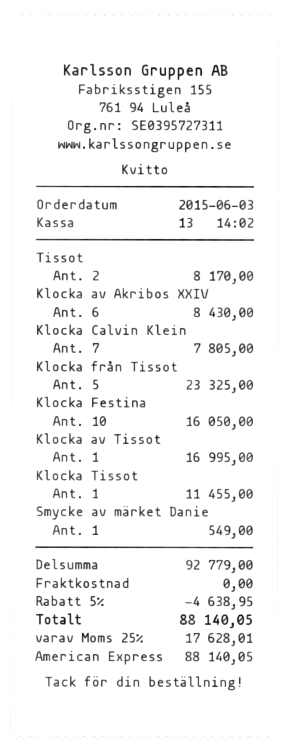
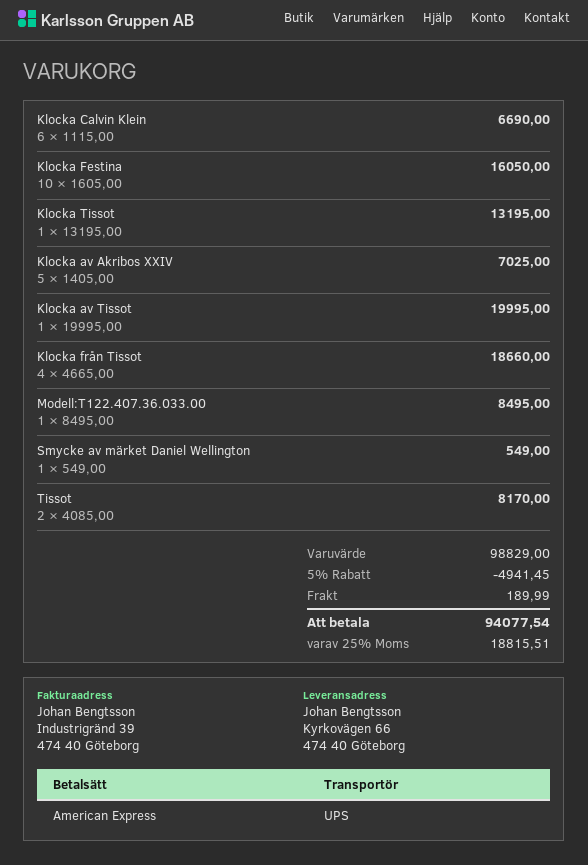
Klocka av Akribos XXIV: 6 for 8430.00 -> 5 for 7025.00
Klocka Calvin Klein: 7 for 7805.00 -> 6 for 6690.00
Klocka från Tissot: 5 for 23325.00 -> 4 for 18660.00
Klocka av Tissot: 1 for 16995.00 -> 1 for 19995.00
Klocka Tissot: 1 for 11455.00 -> 1 for 13195.00
Modell:T122.407.36.033.00: none -> 1 for 8495.00
subtotal: 92779.00 -> 98829.00
discount: 5% = 4638.95 -> 5% = 4941.45
shipping: 0.00 -> 189.99
tax: 25% = 17628.01 -> 25% = 18815.51
total: 88140.05 -> 94077.54

